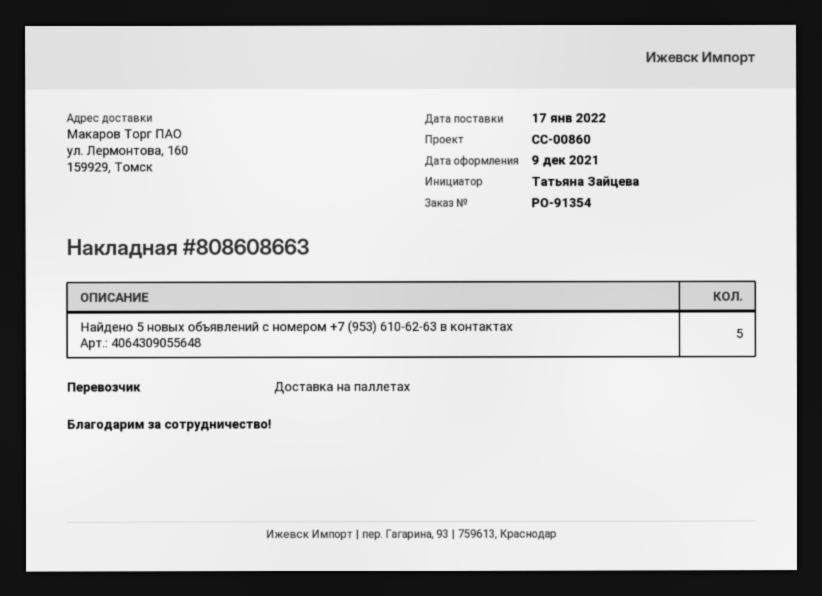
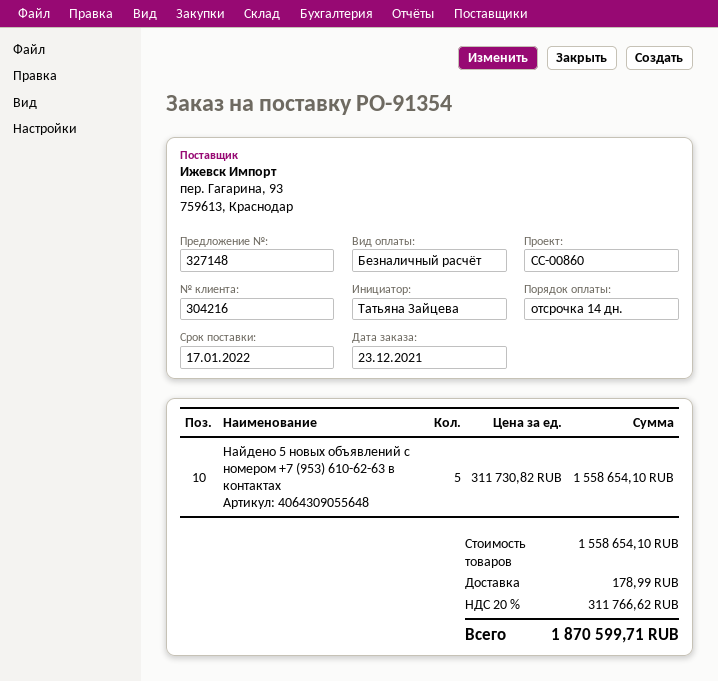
order date: 2021-12-09 -> 2021-12-23

